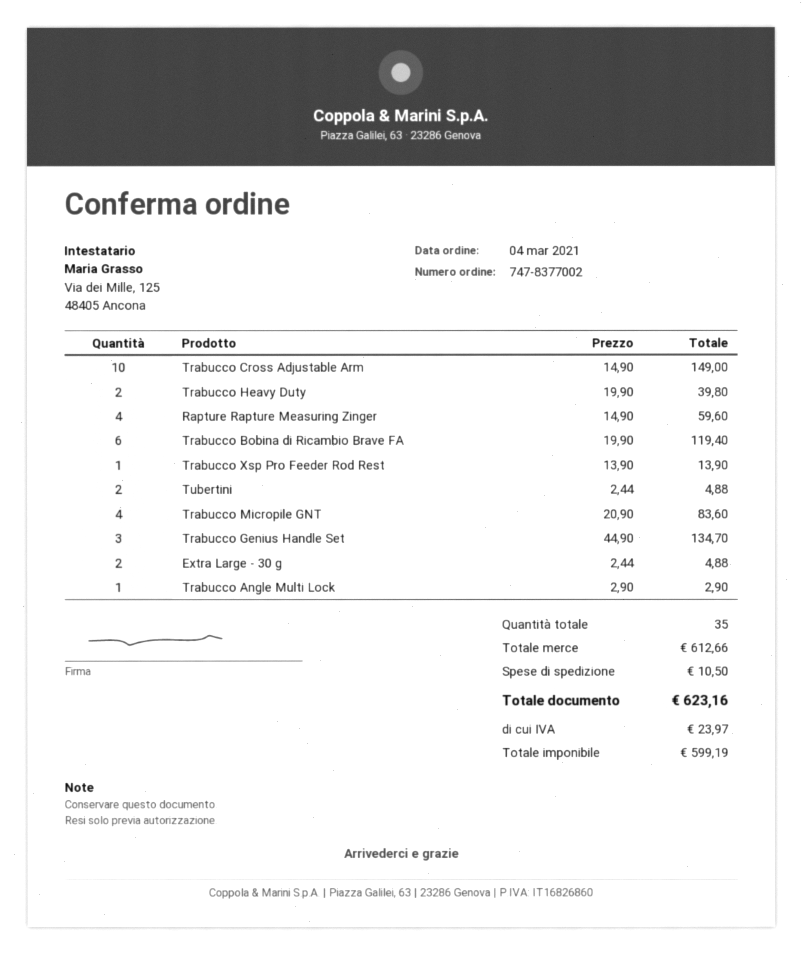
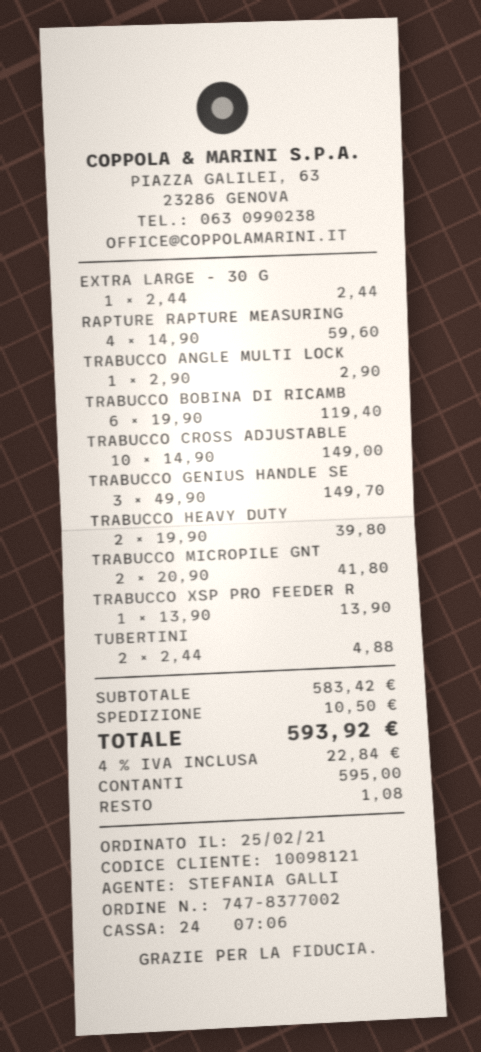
order date: 2021-03-04 -> 2021-02-25
Trabucco Micropile GNT: 4 x 20.90 = 83.60 -> 2 x 20.90 = 41.80
Trabucco Genius Handle Set: 3 x 44.90 = 134.70 -> 3 x 49.90 = 149.70
Extra Large - 30 g: 2 x 2.44 = 4.88 -> 1 x 2.44 = 2.44
subtotal: 612.66 -> 583.42
tax: 23.97 -> 22.84
total: 623.16 -> 593.92

